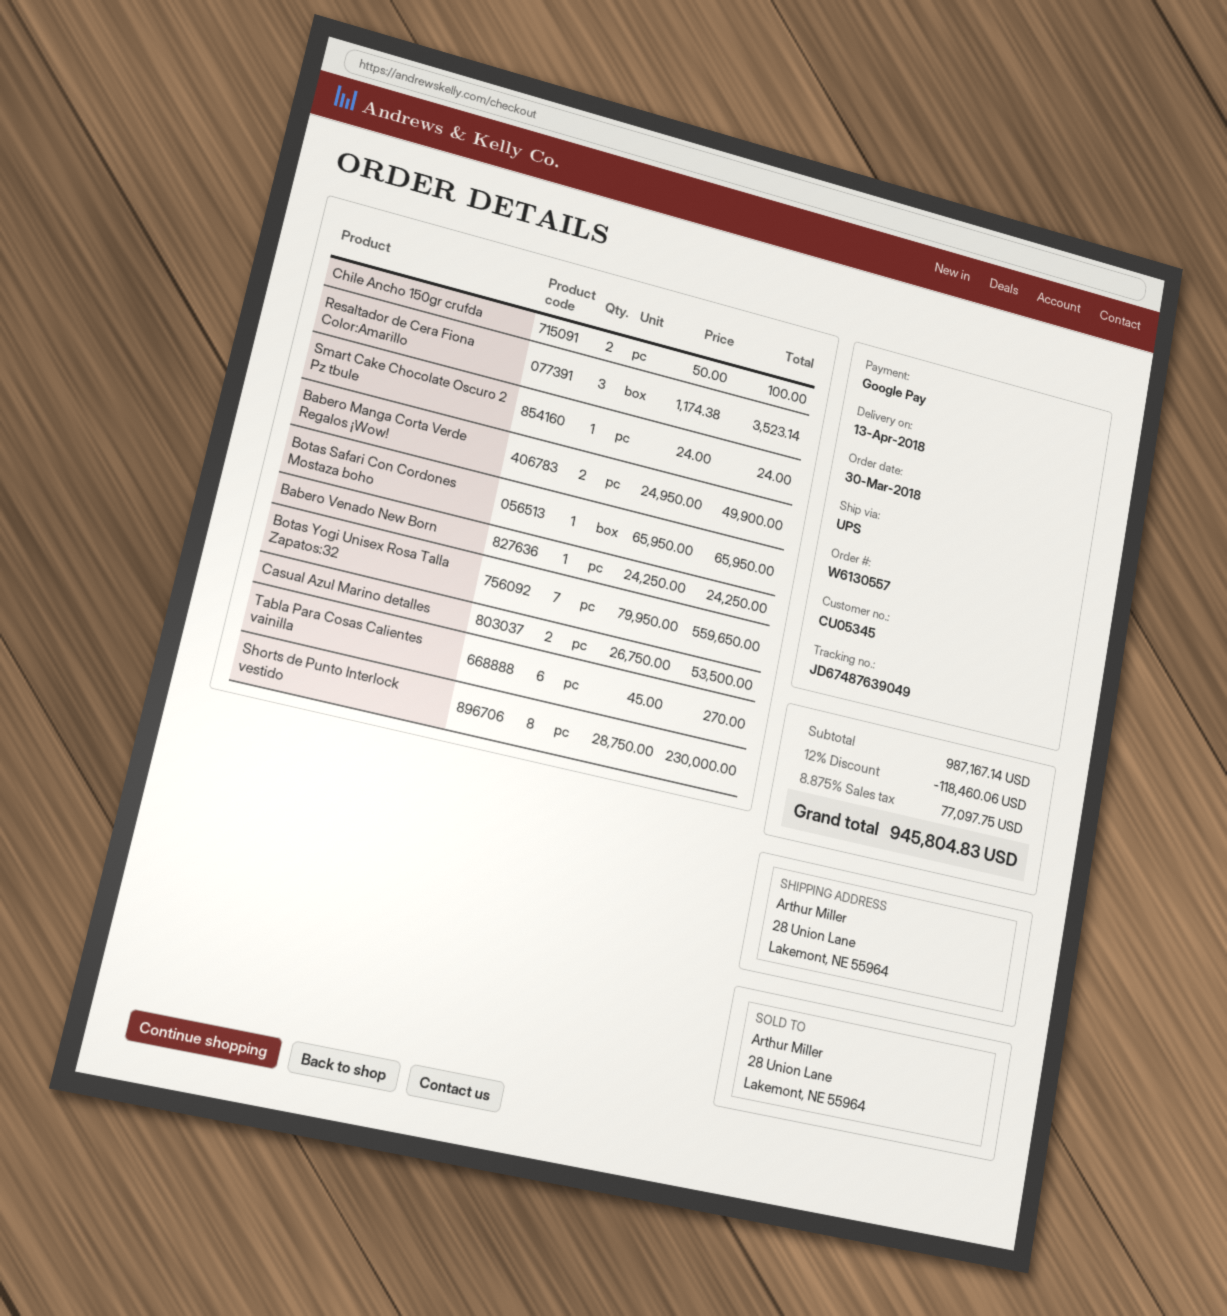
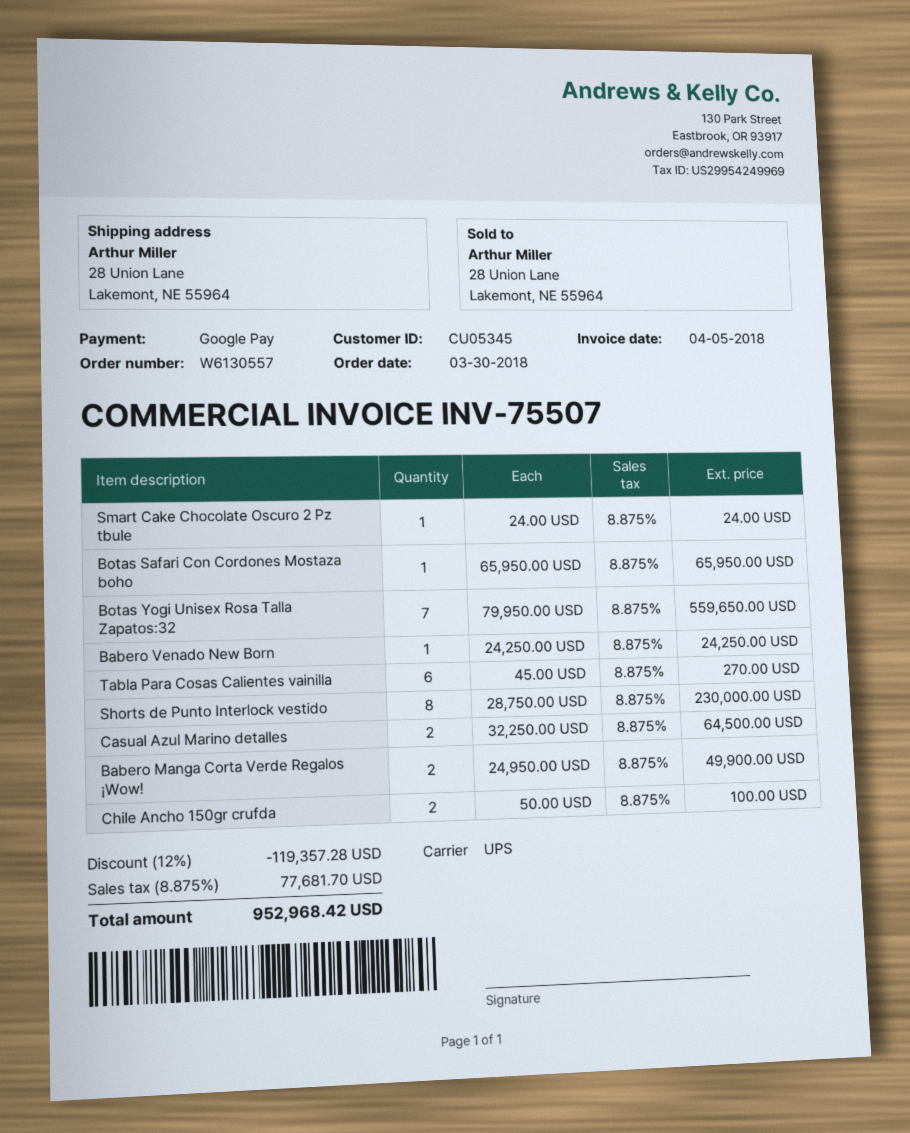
Resaltador de Cera Fiona Color:Amarillo: 3 x 1174.38 = 3523.14 -> none
Casual Azul Marino detalles: 2 x 26750.00 = 53500.00 -> 2 x 32250.00 = 64500.00
discount: 12% = 118460.06 -> 12% = 119357.28
tax: 8.875% = 77097.75 -> 8.875% = 77681.70
total: 945804.83 -> 952968.42

